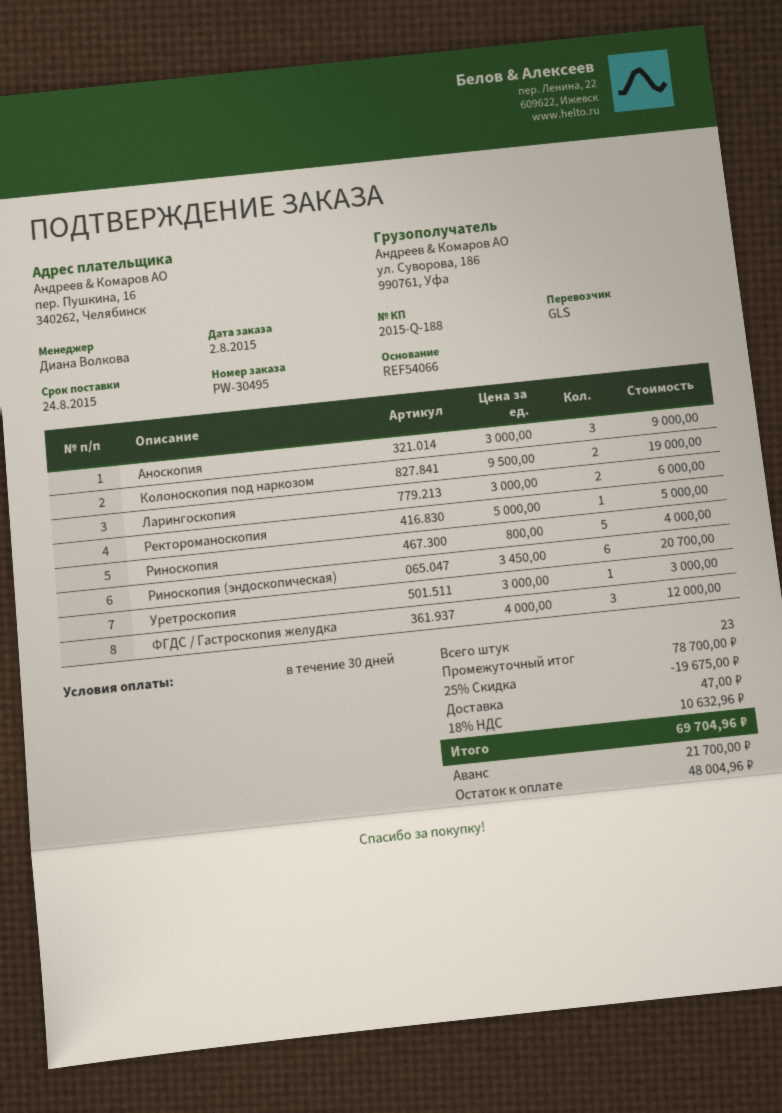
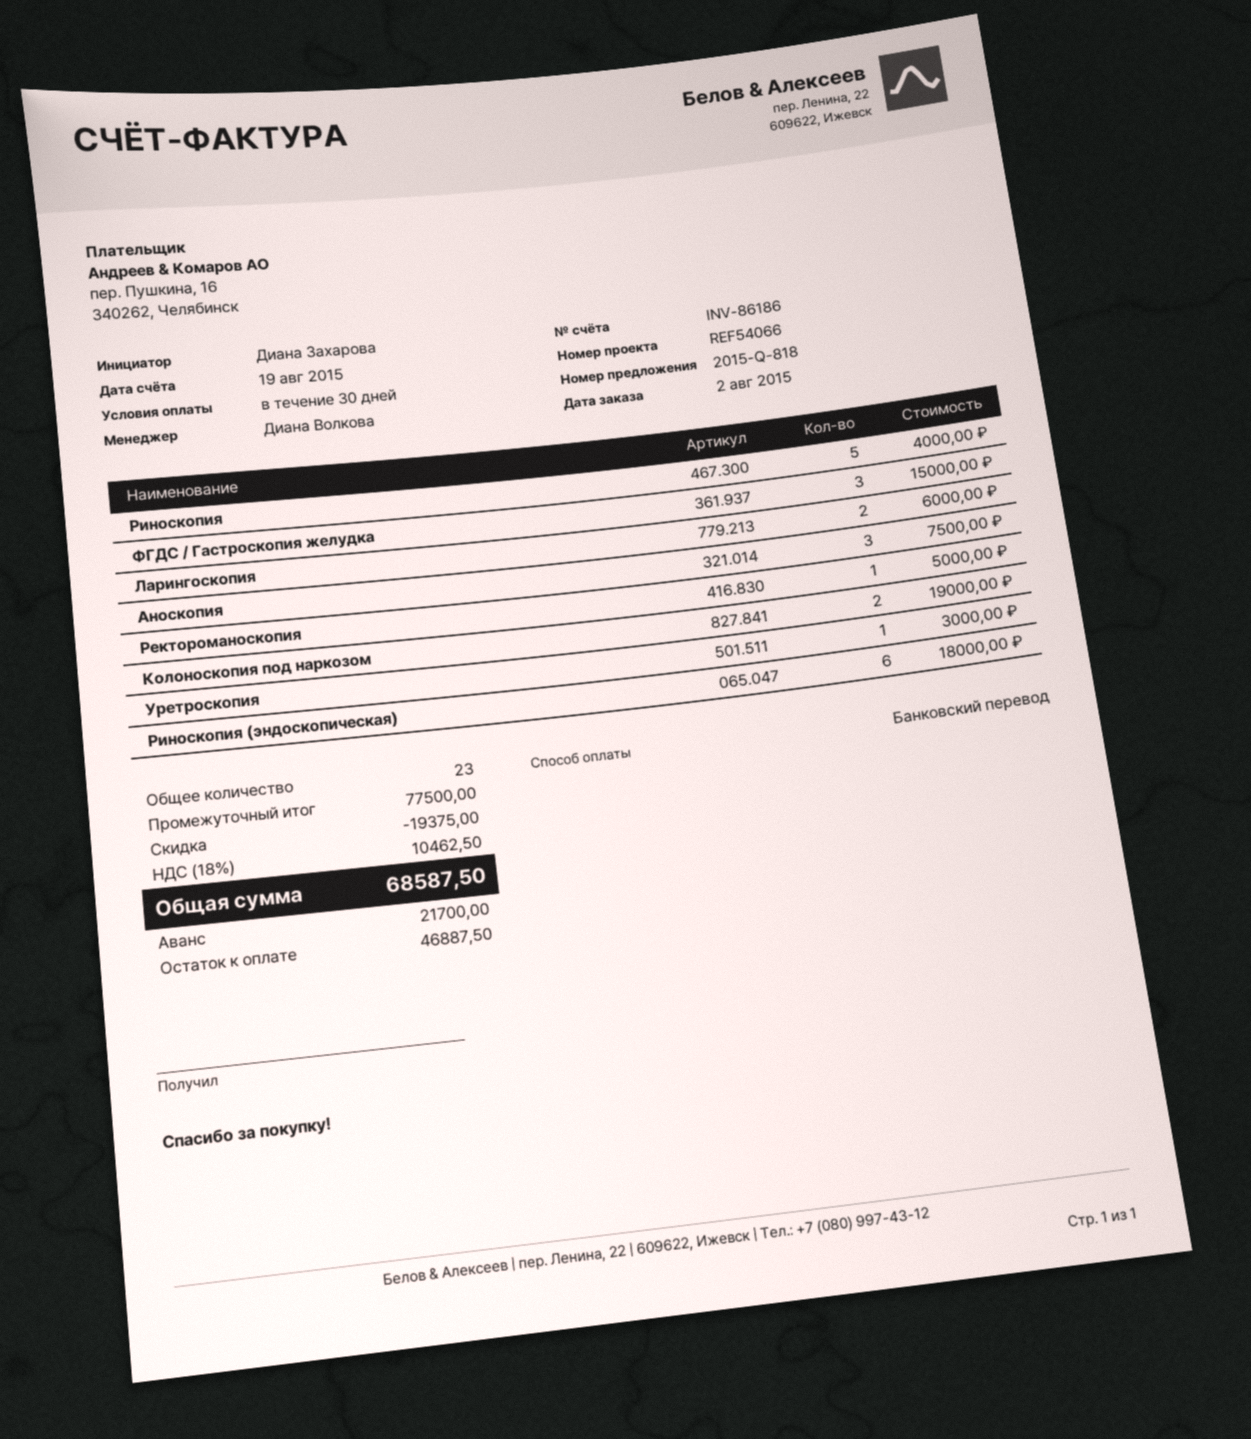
quote number: 2015-Q-188 -> 2015-Q-818
Аноскопия: 3 for 9000.00 -> 3 for 7500.00
Риноскопия (эндоскопическая): 6 for 20700.00 -> 6 for 18000.00
ФГДС / Гастроскопия желудка: 3 for 12000.00 -> 3 for 15000.00
subtotal: 78700.00 -> 77500.00
discount: 19675.00 -> 19375.00
shipping: 47.00 -> none
tax: 18% = 10632.96 -> 18% = 10462.50
total: 69704.96 -> 68587.50
balance: 48004.96 -> 46887.50

